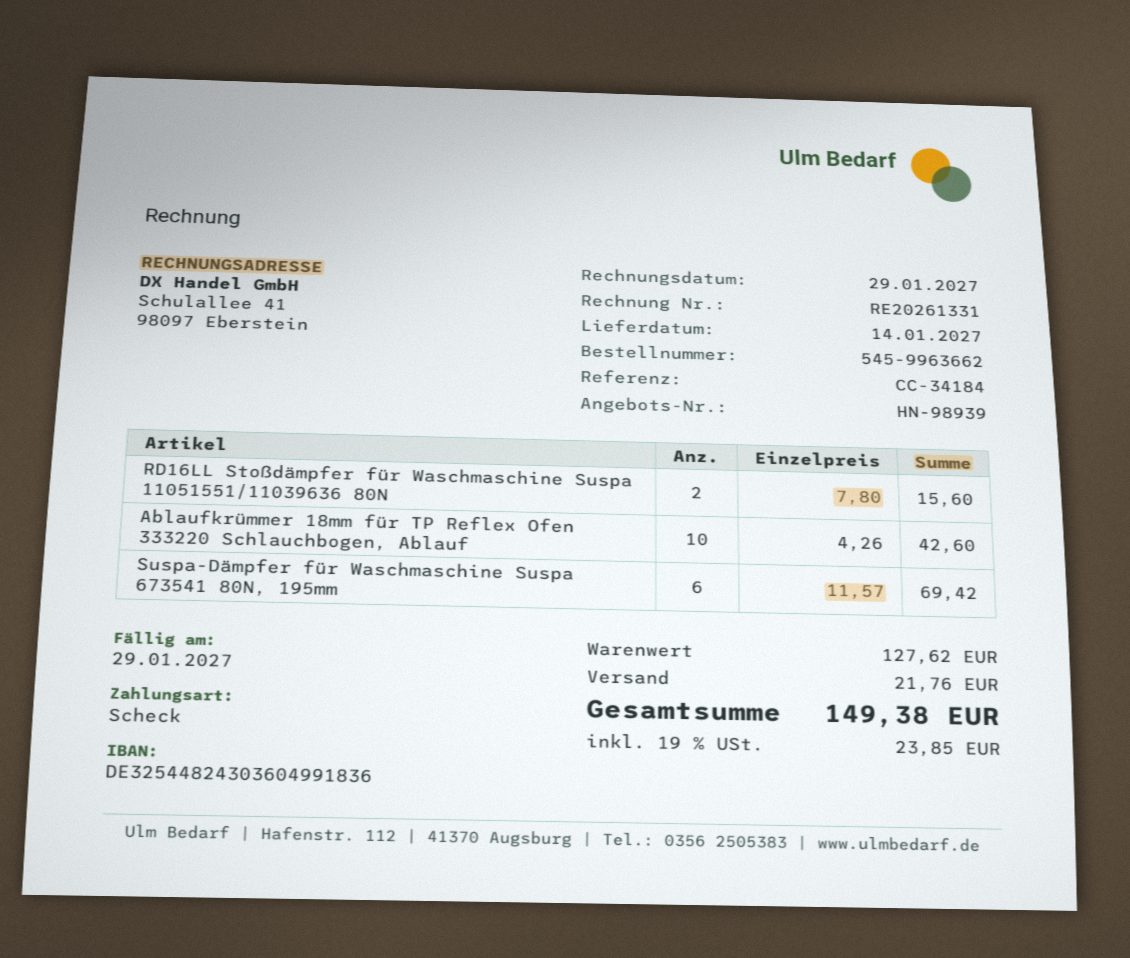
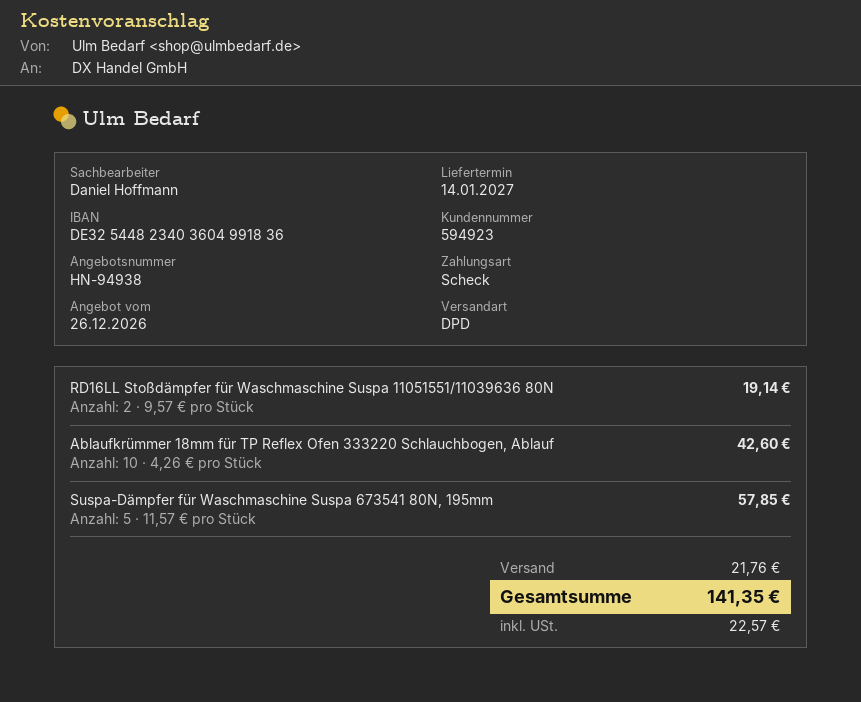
quote number: HN-98939 -> HN-94938
bank account: DE32544824303604991836 -> DE32544823403604991836
RD16LL Stoßdämpfer für Waschmaschine Suspa 11051551/11039636 80N: 2 x 7.80 = 15.60 -> 2 x 9.57 = 19.14
Suspa-Dämpfer für Waschmaschine Suspa 673541 80N, 195mm: 6 x 11.57 = 69.42 -> 5 x 11.57 = 57.85
tax: 23.85 -> 22.57
total: 149.38 -> 141.35

